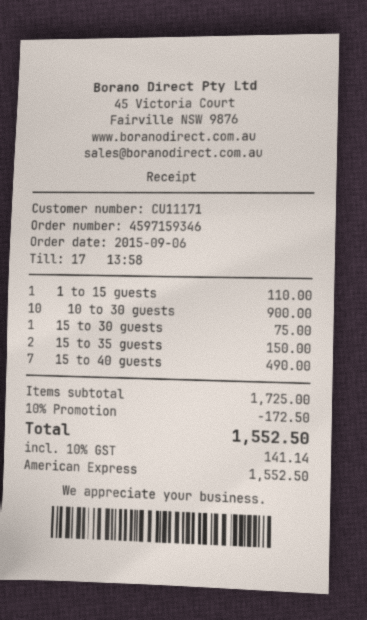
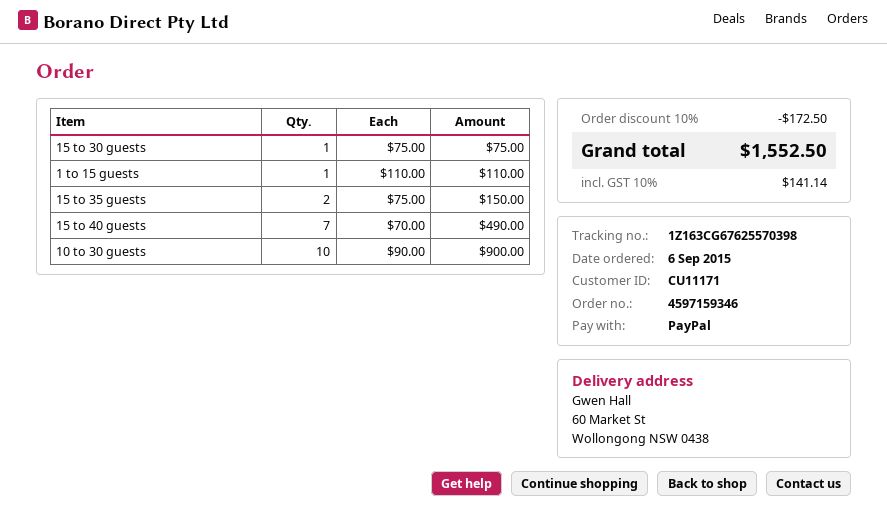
payment method: American Express -> PayPal

